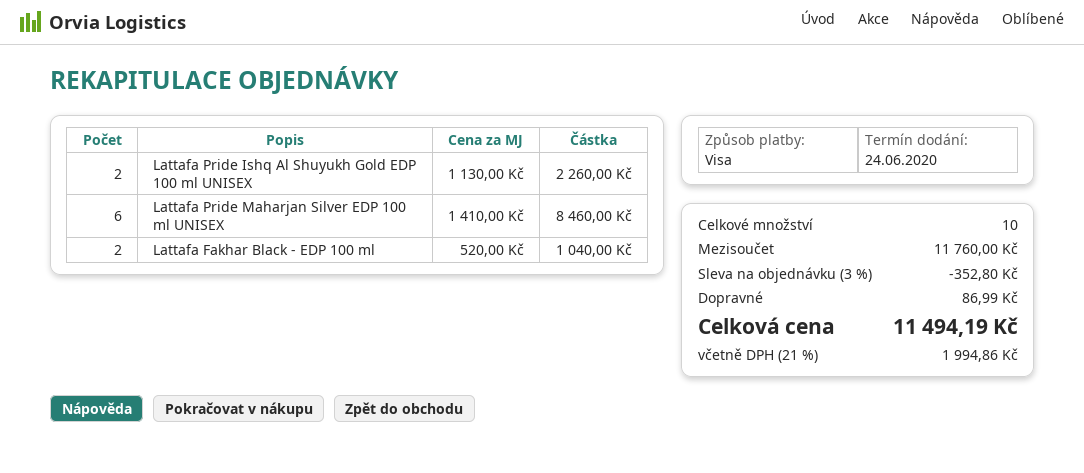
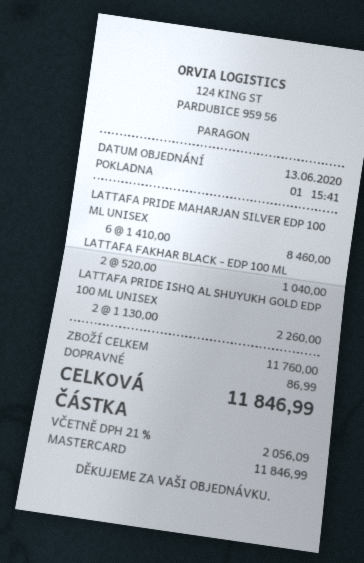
payment method: Visa -> Mastercard
discount: 3% = 352.80 -> none
tax: 21% = 1994.86 -> 21% = 2056.09
total: 11494.19 -> 11846.99

